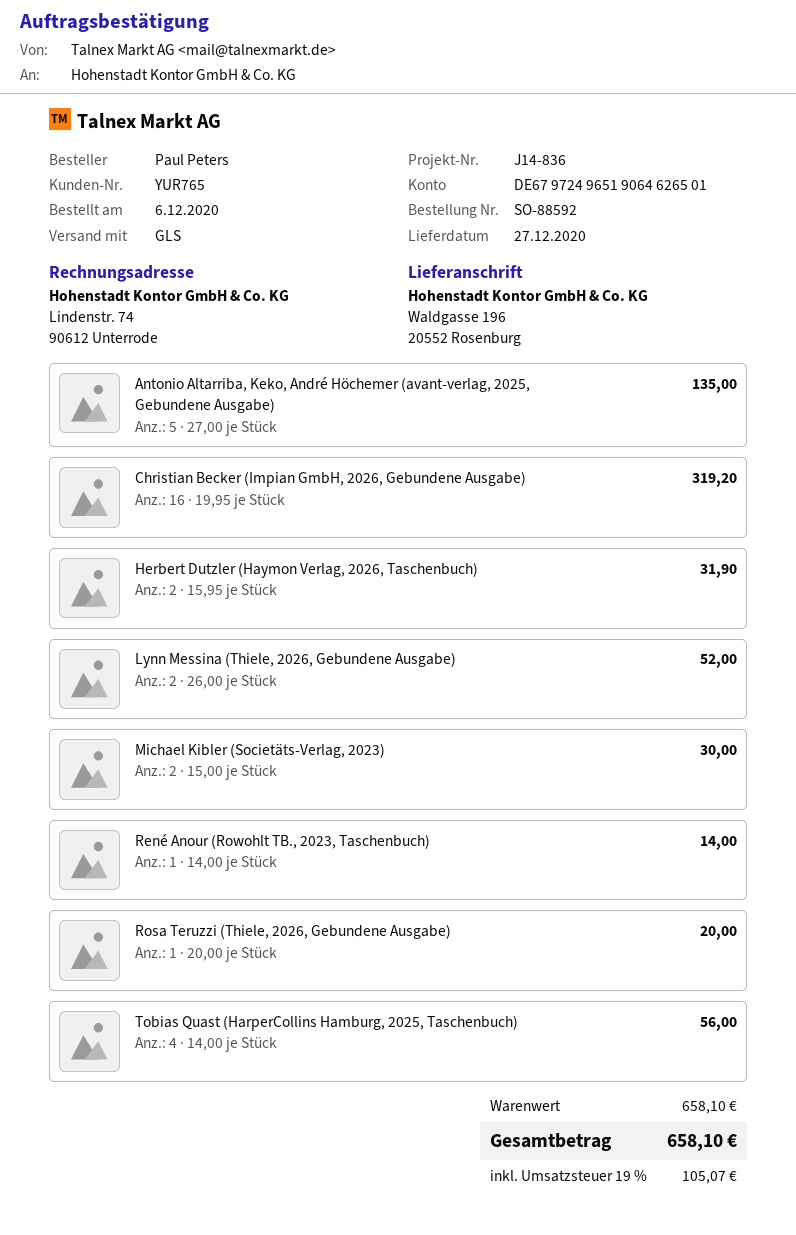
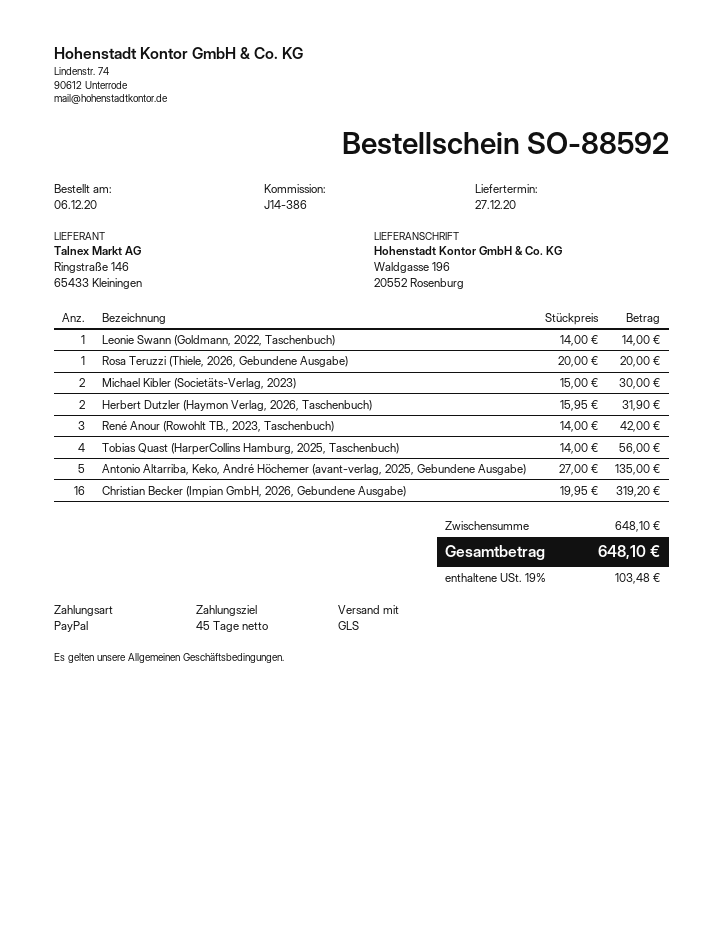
reference: J14-836 -> J14-386
Lynn Messina (Thiele, 2026, Gebundene Ausgabe): 2 x 26.00 = 52.00 -> none
René Anour (Rowohlt TB., 2023, Taschenbuch): 1 x 14.00 = 14.00 -> 3 x 14.00 = 42.00
Leonie Swann (Goldmann, 2022, Taschenbuch): none -> 1 x 14.00 = 14.00
subtotal: 658.10 -> 648.10
tax: 19% = 105.07 -> 19% = 103.48
total: 658.10 -> 648.10

